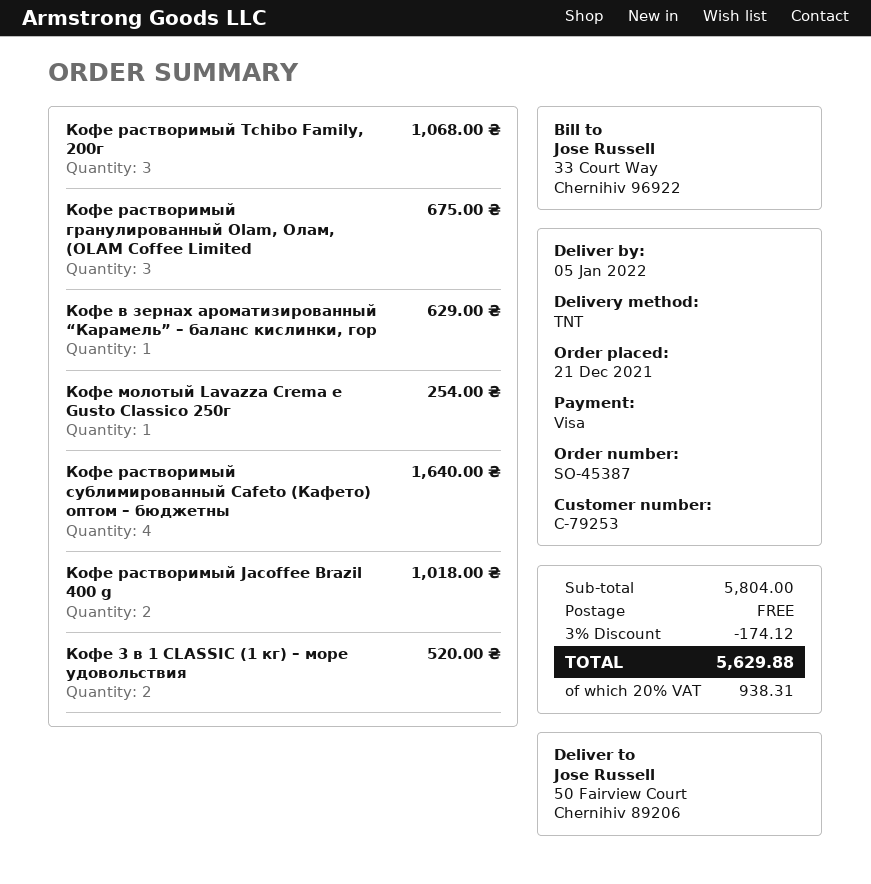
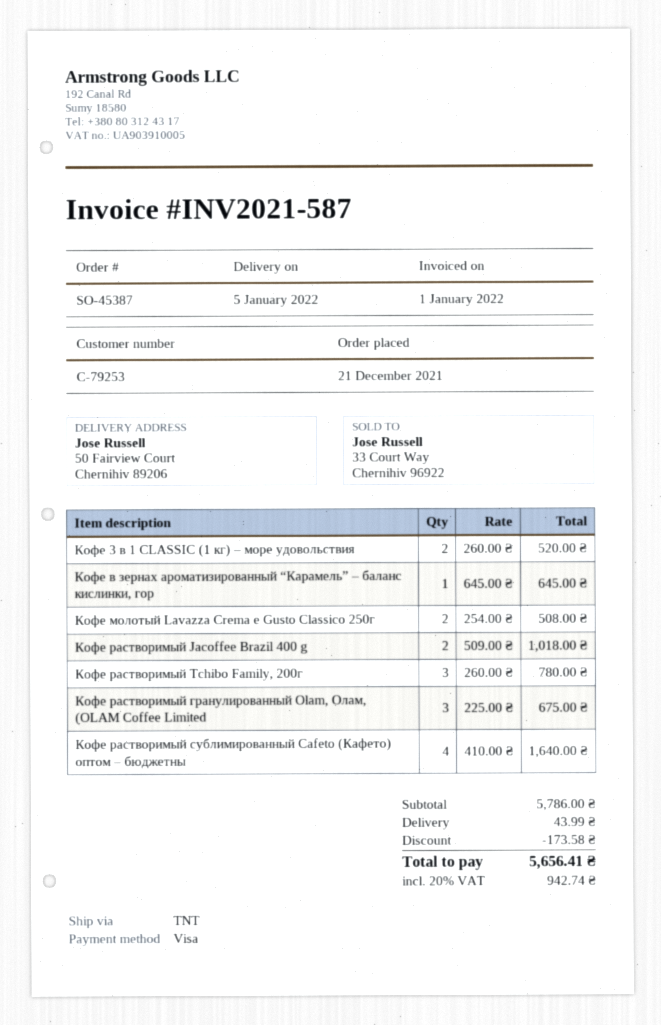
Кофе растворимый Tchibo Family, 200г: 3 for 1068.00 -> 3 for 780.00
Кофе в зернах ароматизированный “Карамель” – баланс кислинки, гор: 1 for 629.00 -> 1 for 645.00
Кофе молотый Lavazza Crema e Gusto Classico 250г: 1 for 254.00 -> 2 for 508.00
subtotal: 5804.00 -> 5786.00
discount: 174.12 -> 173.58
shipping: 0.00 -> 43.99
tax: 20% = 938.31 -> 20% = 942.74
total: 5629.88 -> 5656.41

